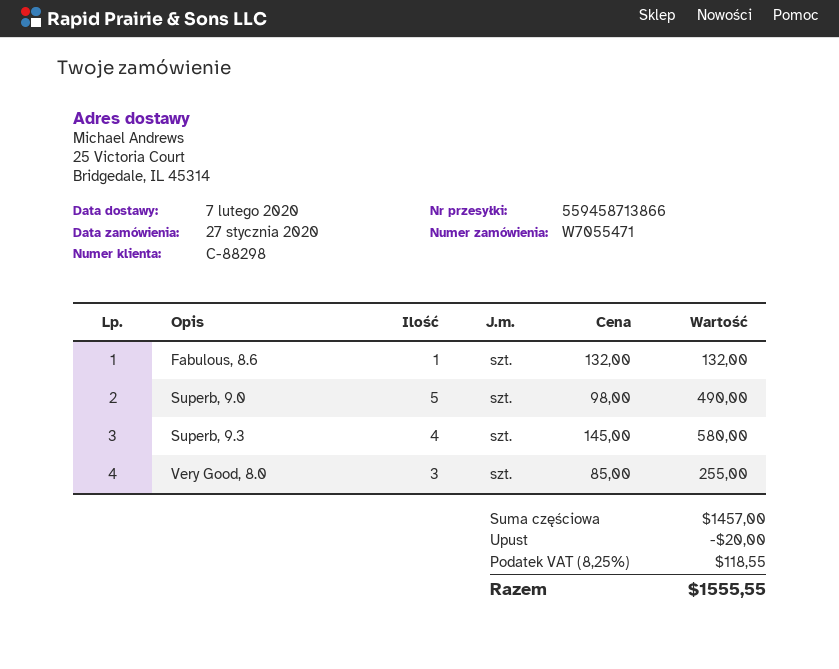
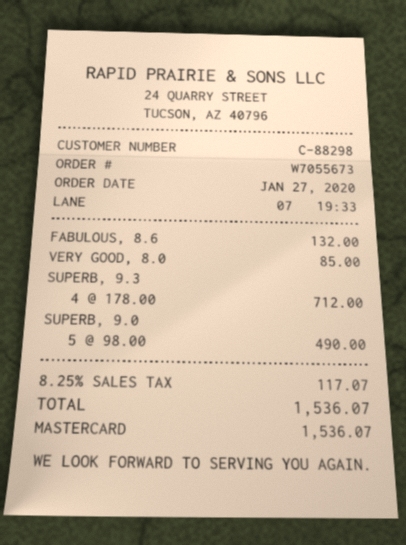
order number: W7055471 -> W7055673
Superb, 9.3: 4 x 145.00 = 580.00 -> 4 x 178.00 = 712.00
Very Good, 8.0: 3 x 85.00 = 255.00 -> 1 x 85.00 = 85.00
discount: 20.00 -> none
tax: 8.25% = 118.55 -> 8.25% = 117.07
total: 1555.55 -> 1536.07

